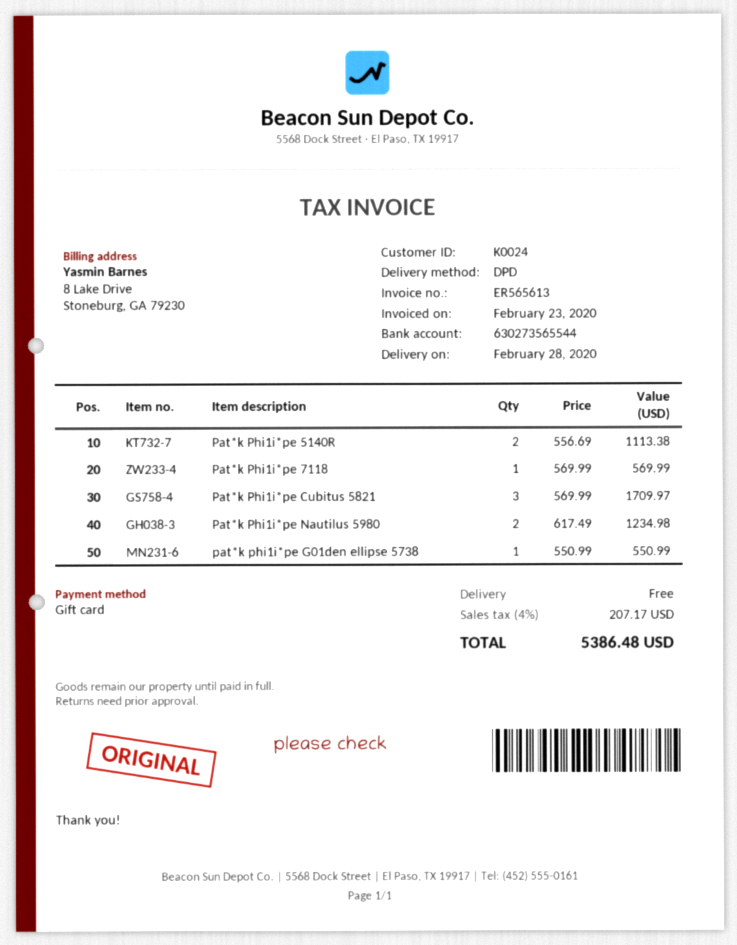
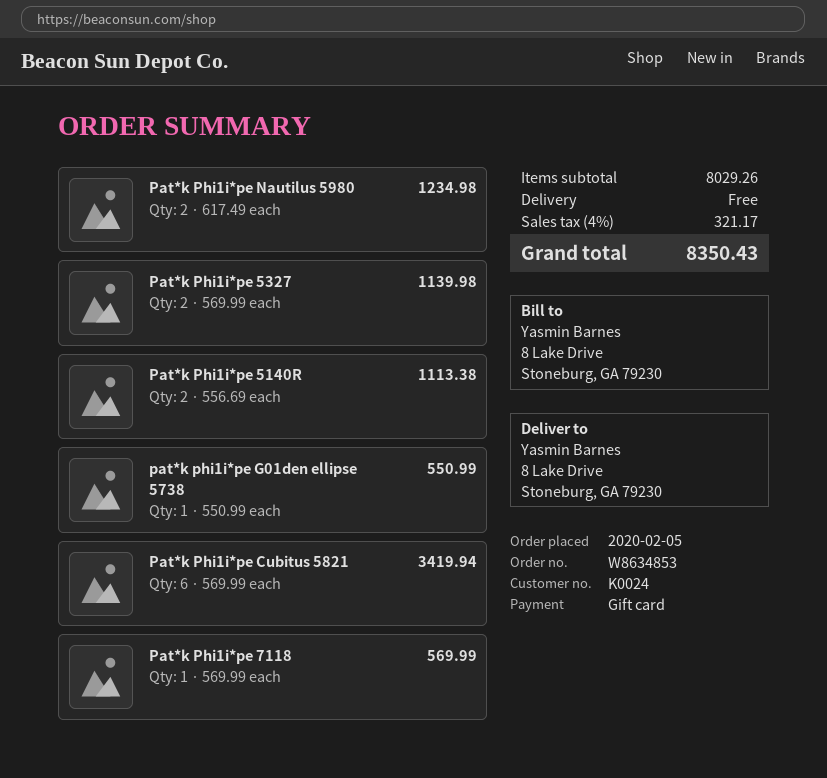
Pat*k Phi1i*pe Cubitus 5821: 3 x 569.99 = 1709.97 -> 6 x 569.99 = 3419.94
Pat*k Phi1i*pe 5327: none -> 2 x 569.99 = 1139.98
tax: 4% = 207.17 -> 4% = 321.17
total: 5386.48 -> 8350.43

